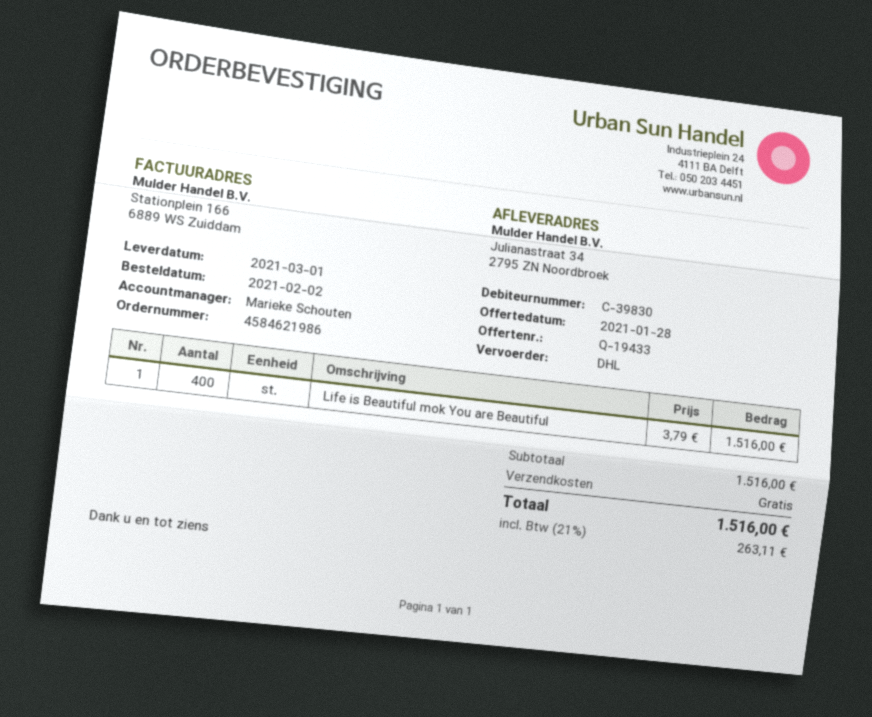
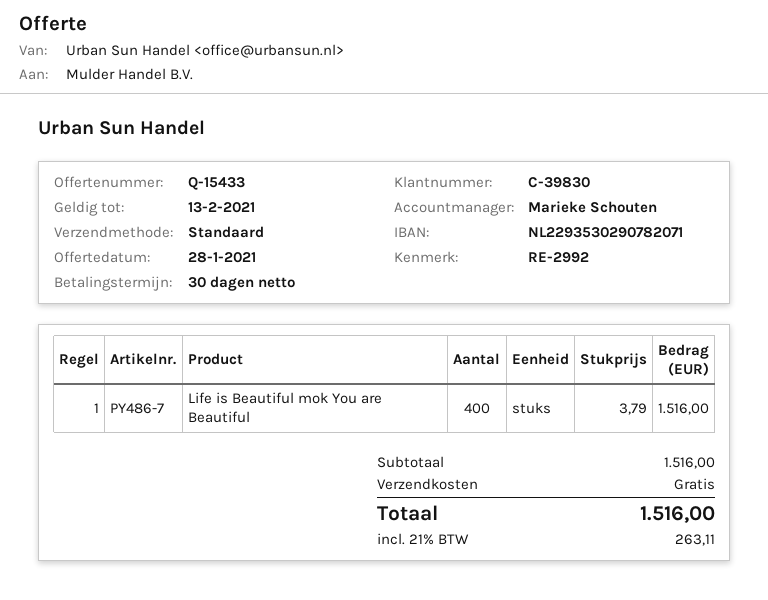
quote number: Q-19433 -> Q-15433
shipping method: DHL -> standard

